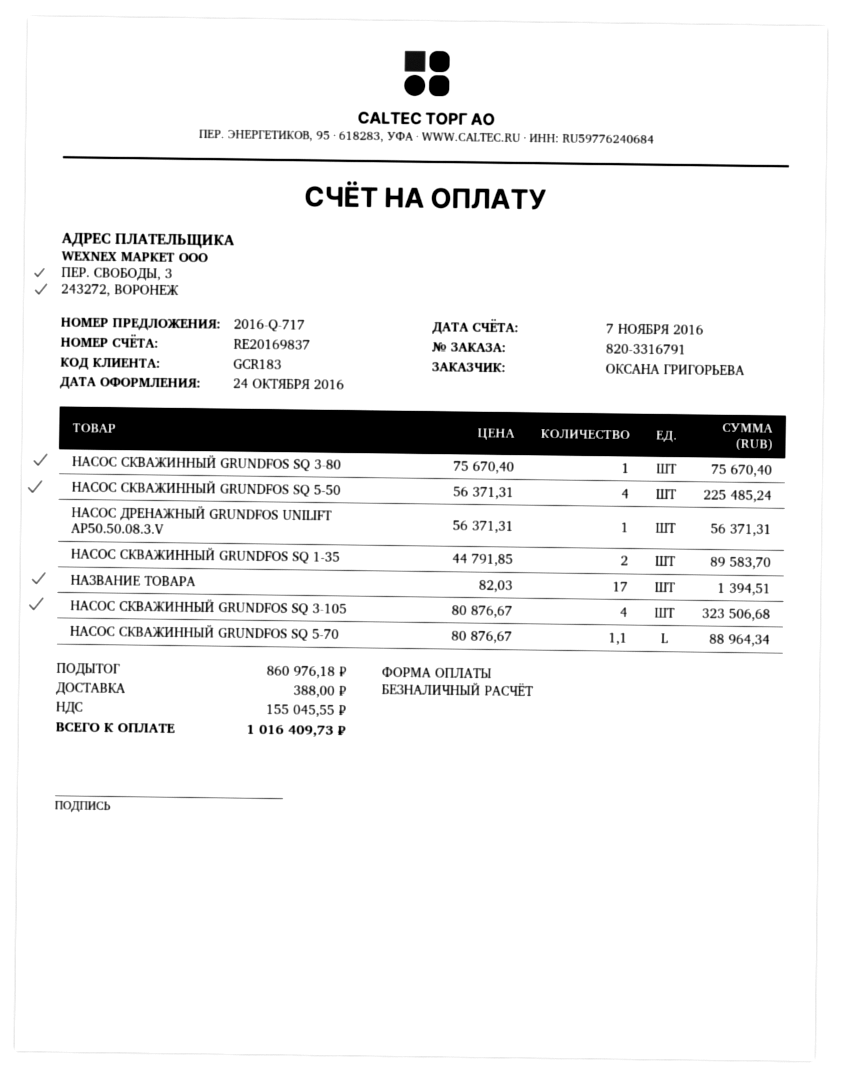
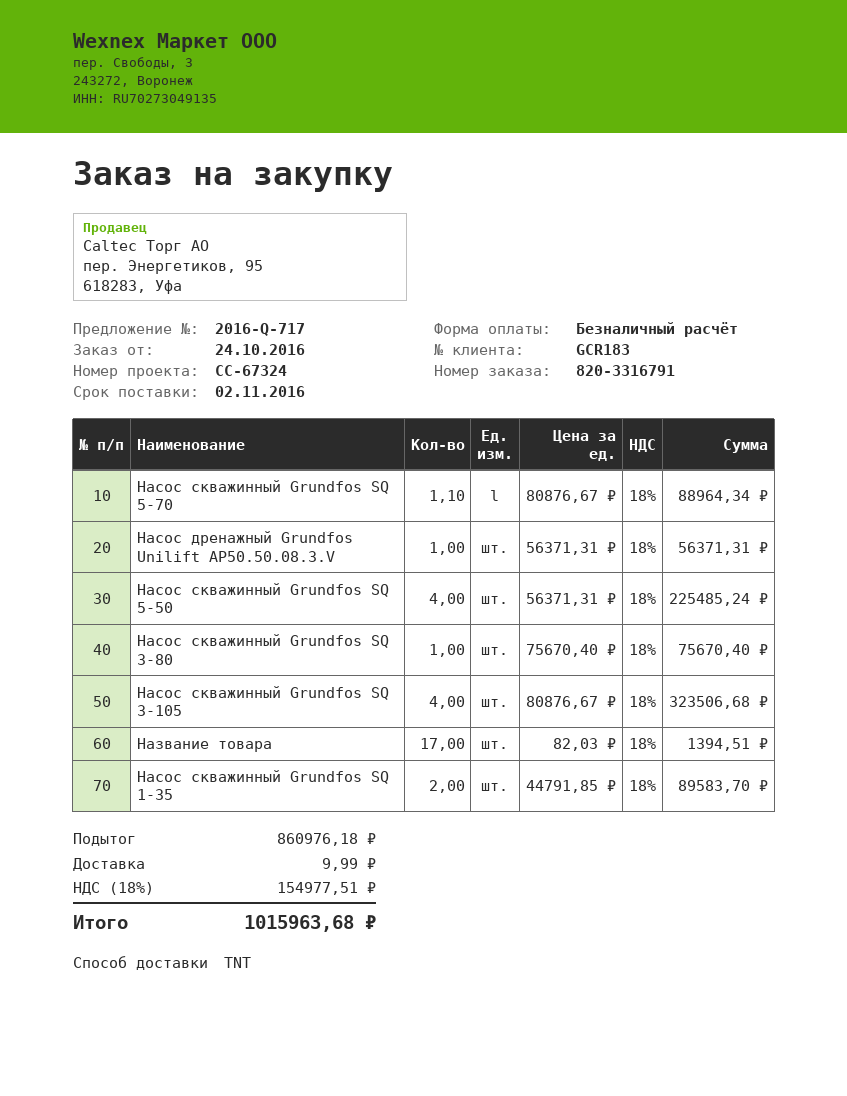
shipping: 388.00 -> 9.99
tax: 155045.55 -> 154977.51
total: 1016409.73 -> 1015963.68

